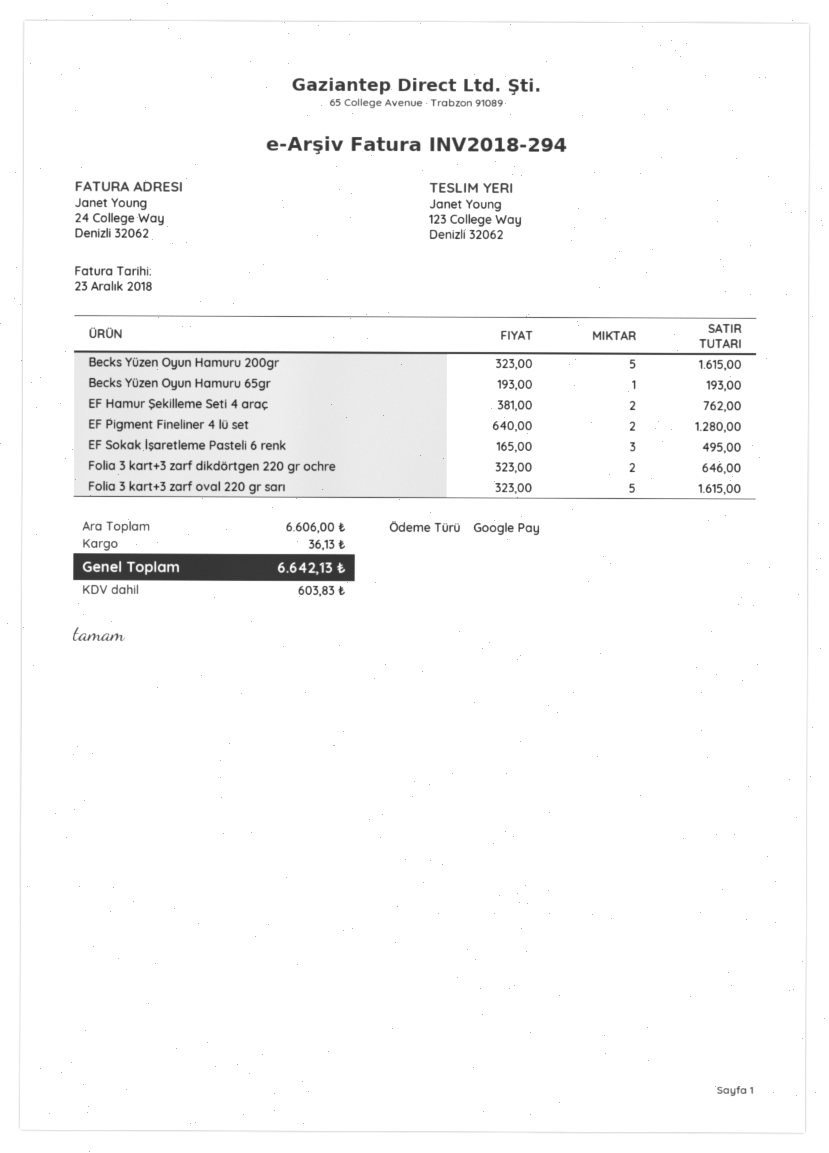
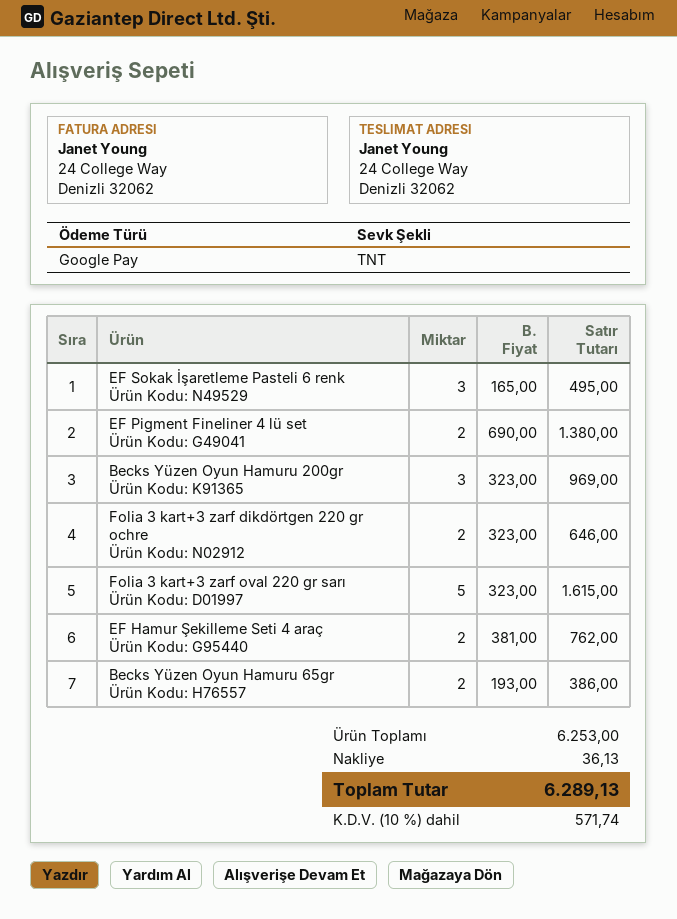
ship to: 123 College Way, Denizli 32062 -> 24 College Way, Denizli 32062
Becks Yüzen Oyun Hamuru 200gr: 5 x 323.00 = 1615.00 -> 3 x 323.00 = 969.00
Becks Yüzen Oyun Hamuru 65gr: 1 x 193.00 = 193.00 -> 2 x 193.00 = 386.00
EF Pigment Fineliner 4 lü set: 2 x 640.00 = 1280.00 -> 2 x 690.00 = 1380.00
subtotal: 6606.00 -> 6253.00
tax: 603.83 -> 571.74
total: 6642.13 -> 6289.13

